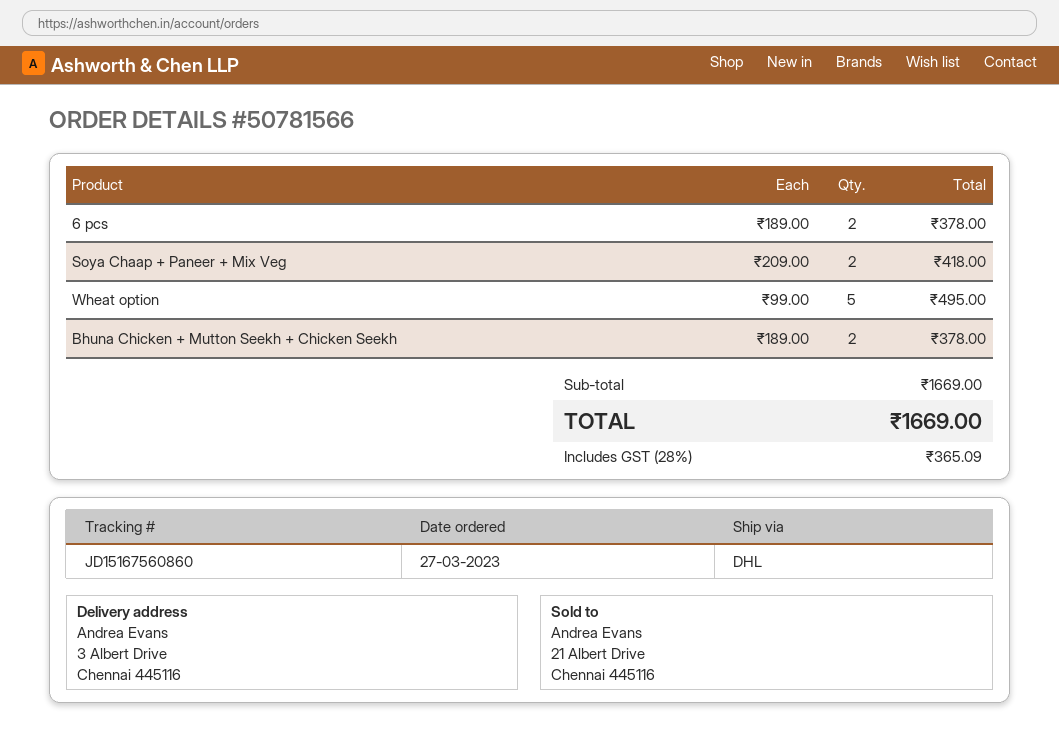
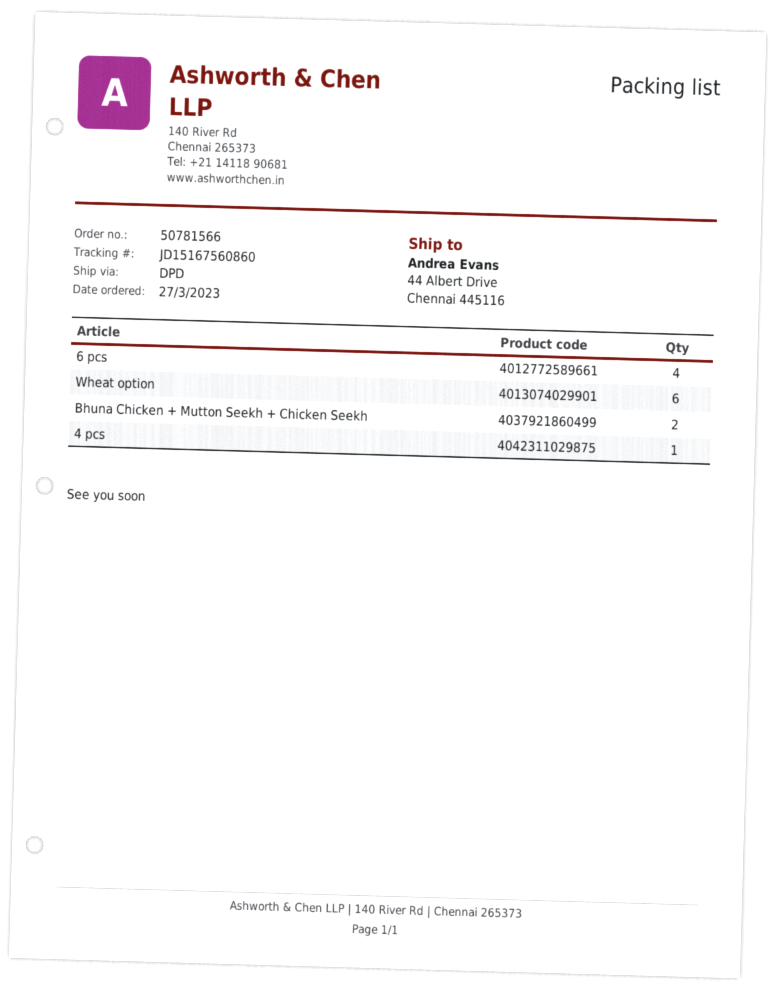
shipping method: DHL -> DPD
ship to: 3 Albert Drive, Chennai 445116 -> 44 Albert Drive, Chennai 445116
6 pcs: 2 -> 4
Soya Chaap + Paneer + Mix Veg: 2 -> none
Wheat option: 5 -> 6
4 pcs: none -> 1

